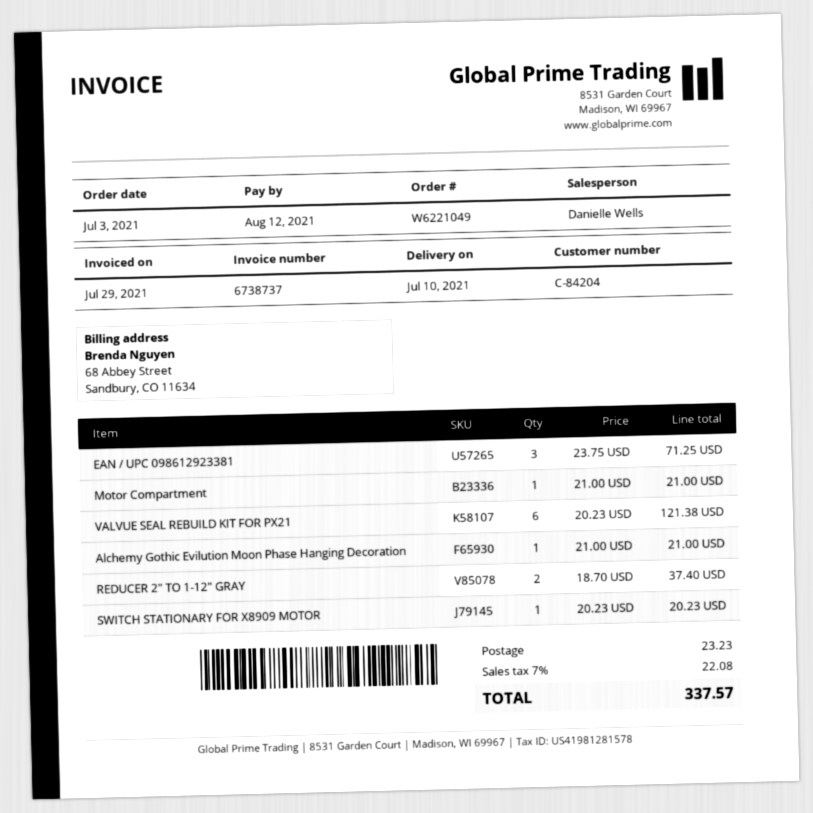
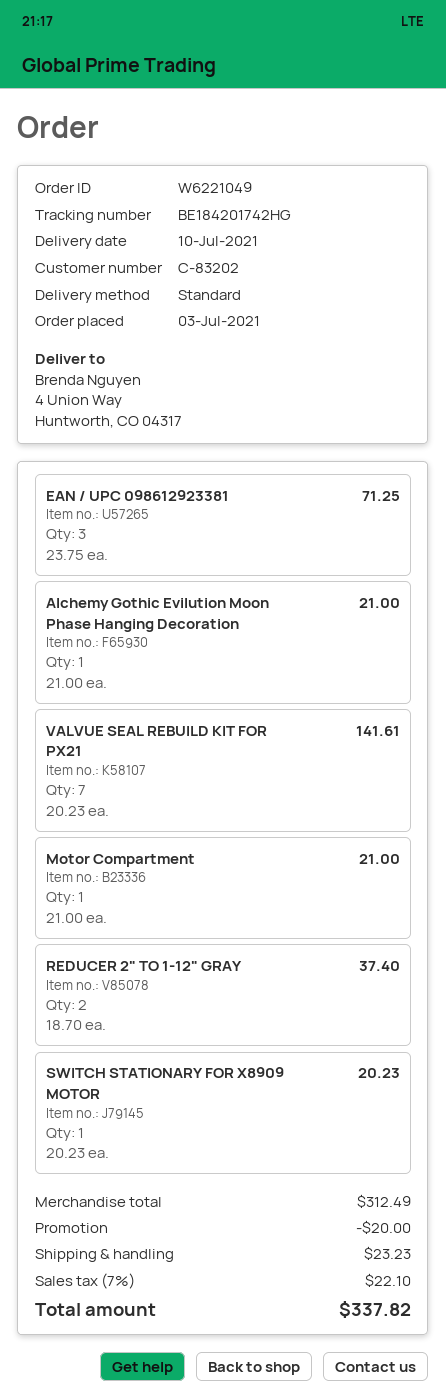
customer number: C-84204 -> C-83202
VALVUE SEAL REBUILD KIT FOR PX21: 6 x 20.23 = 121.38 -> 7 x 20.23 = 141.61
discount: none -> 20.00
tax: 7% = 22.08 -> 7% = 22.10
total: 337.57 -> 337.82

